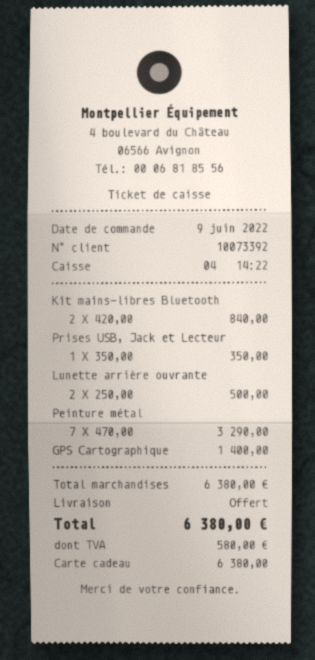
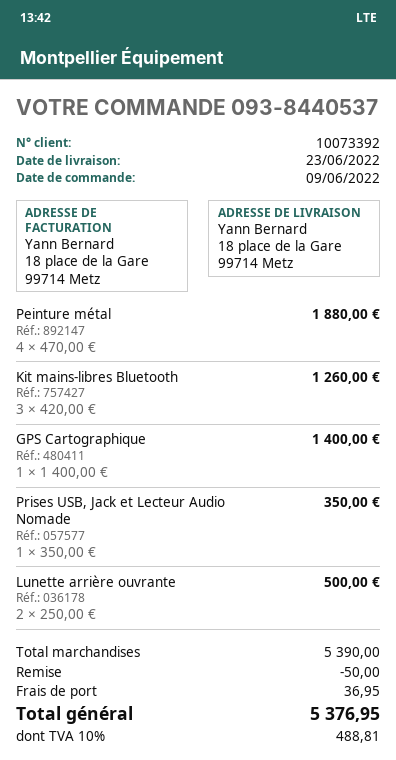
Kit mains-libres Bluetooth: 2 x 420.00 = 840.00 -> 3 x 420.00 = 1260.00
Peinture métal: 7 x 470.00 = 3290.00 -> 4 x 470.00 = 1880.00
subtotal: 6380.00 -> 5390.00
discount: none -> 50.00
shipping: 0.00 -> 36.95
tax: 580.00 -> 488.81
total: 6380.00 -> 5376.95

